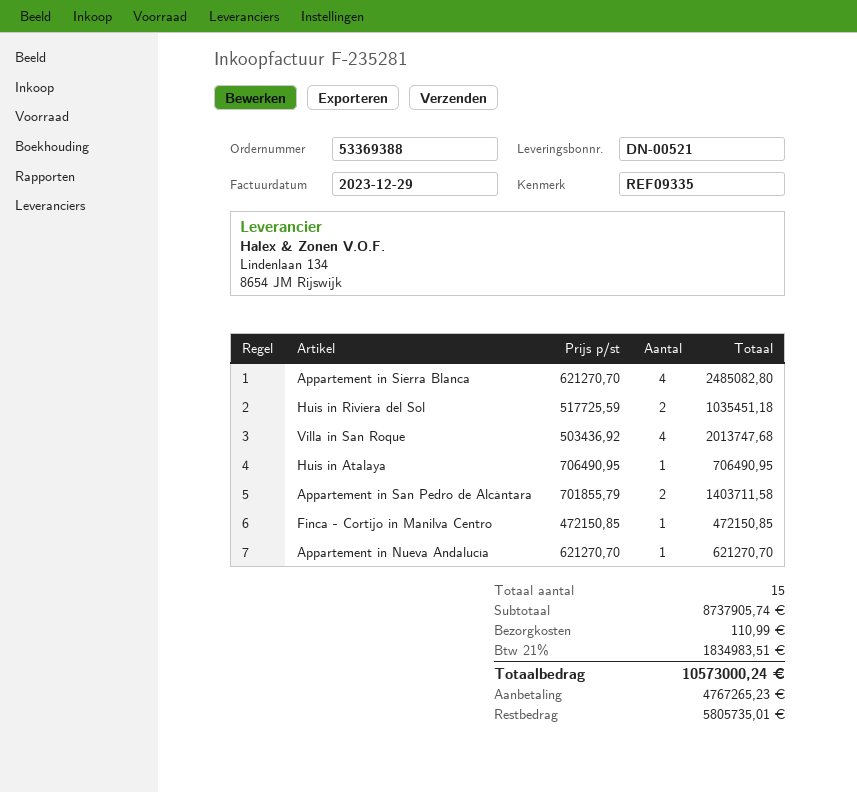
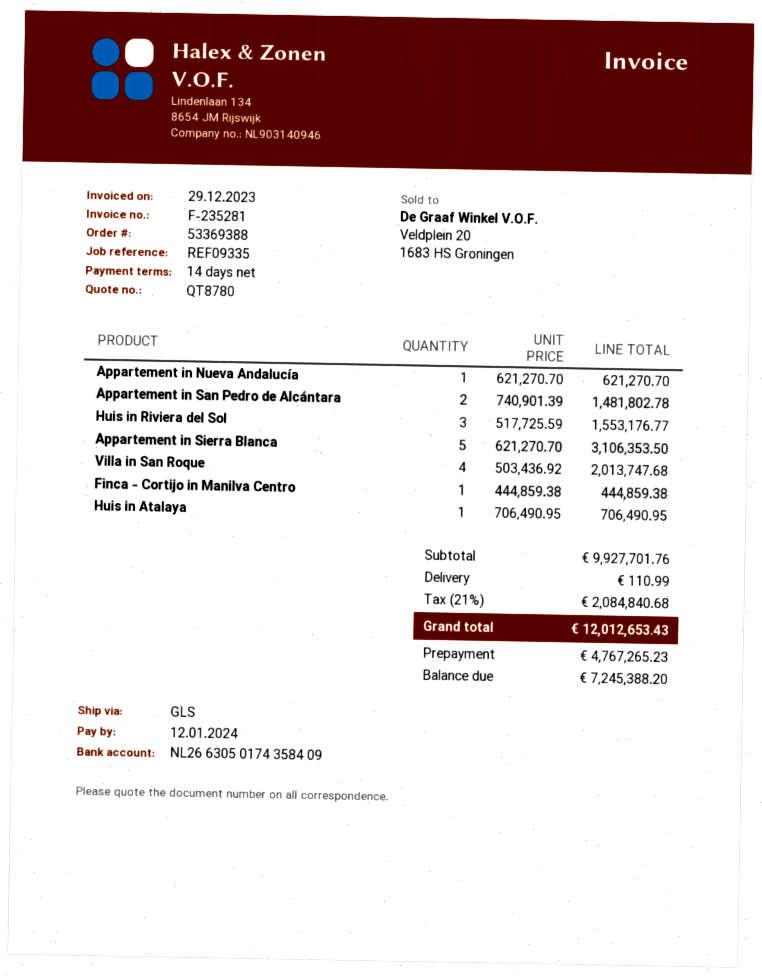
Appartement in Sierra Blanca: 4 x 621270.70 = 2485082.80 -> 5 x 621270.70 = 3106353.50
Huis in Riviera del Sol: 2 x 517725.59 = 1035451.18 -> 3 x 517725.59 = 1553176.77
Appartement in San Pedro de Alcántara: 2 x 701855.79 = 1403711.58 -> 2 x 740901.39 = 1481802.78
Finca - Cortijo in Manilva Centro: 1 x 472150.85 = 472150.85 -> 1 x 444859.38 = 444859.38
subtotal: 8737905.74 -> 9927701.76
tax: 21% = 1834983.51 -> 21% = 2084840.68
total: 10573000.24 -> 12012653.43
balance: 5805735.01 -> 7245388.20

